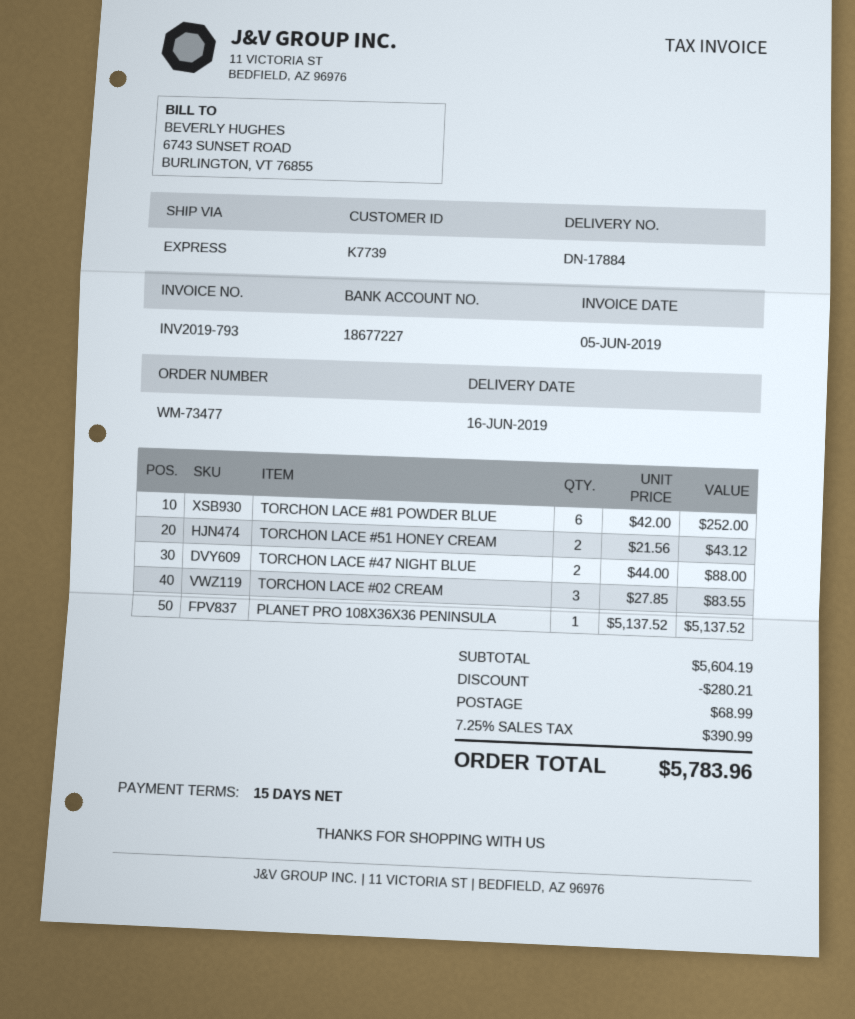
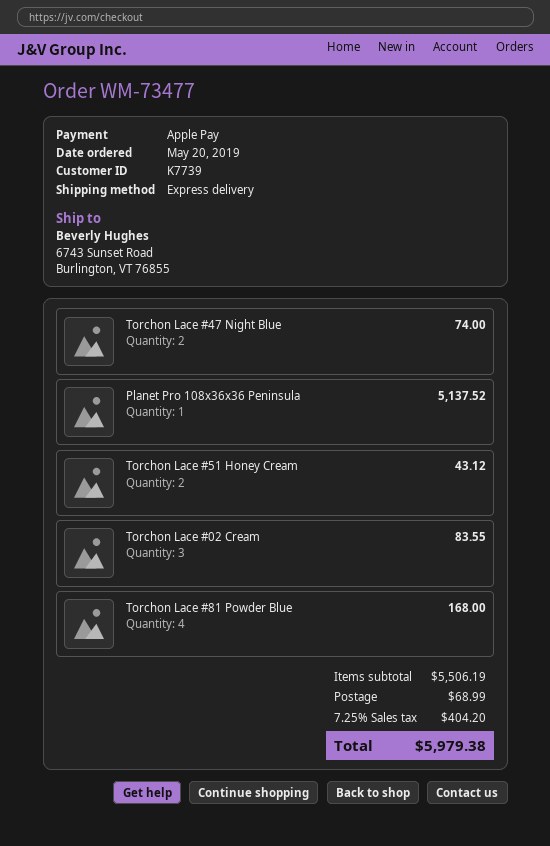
TORCHON LACE #81 POWDER BLUE: 6 for 252.00 -> 4 for 168.00
TORCHON LACE #47 NIGHT BLUE: 2 for 88.00 -> 2 for 74.00
subtotal: 5604.19 -> 5506.19
discount: 280.21 -> none
tax: 7.25% = 390.99 -> 7.25% = 404.20
total: 5783.96 -> 5979.38

